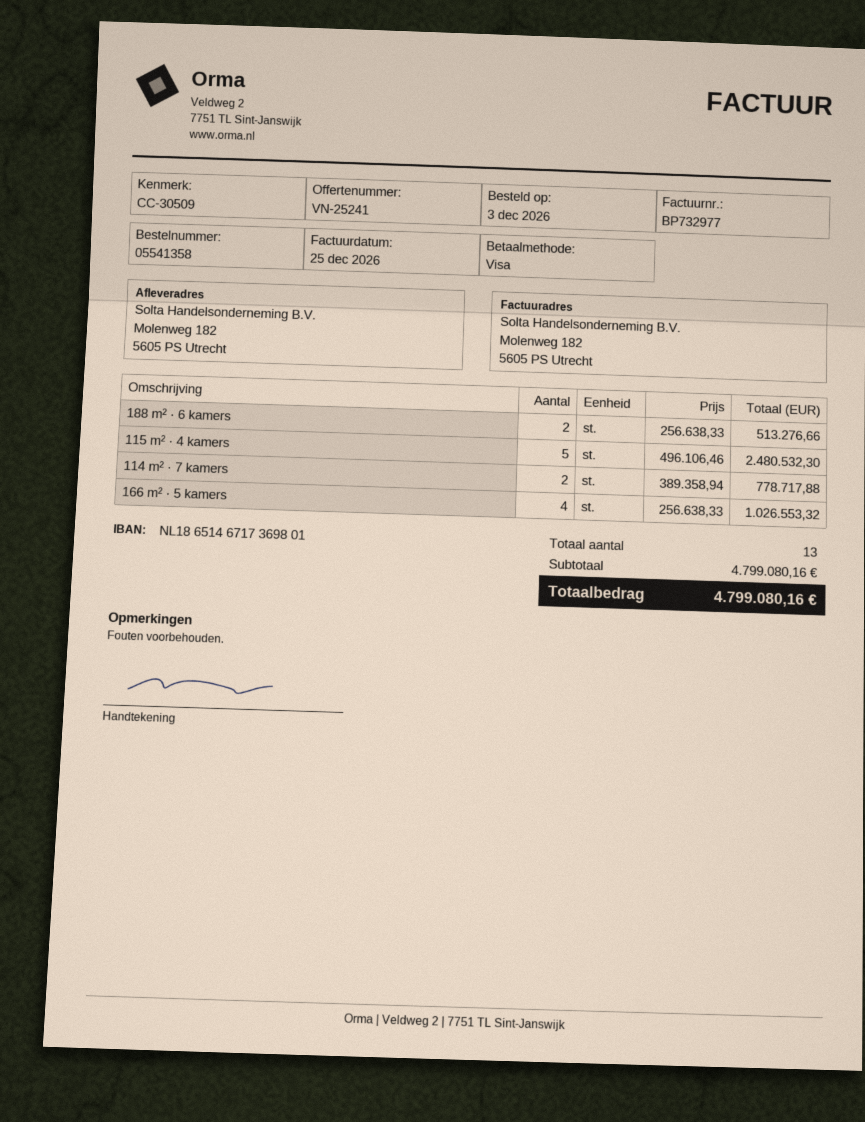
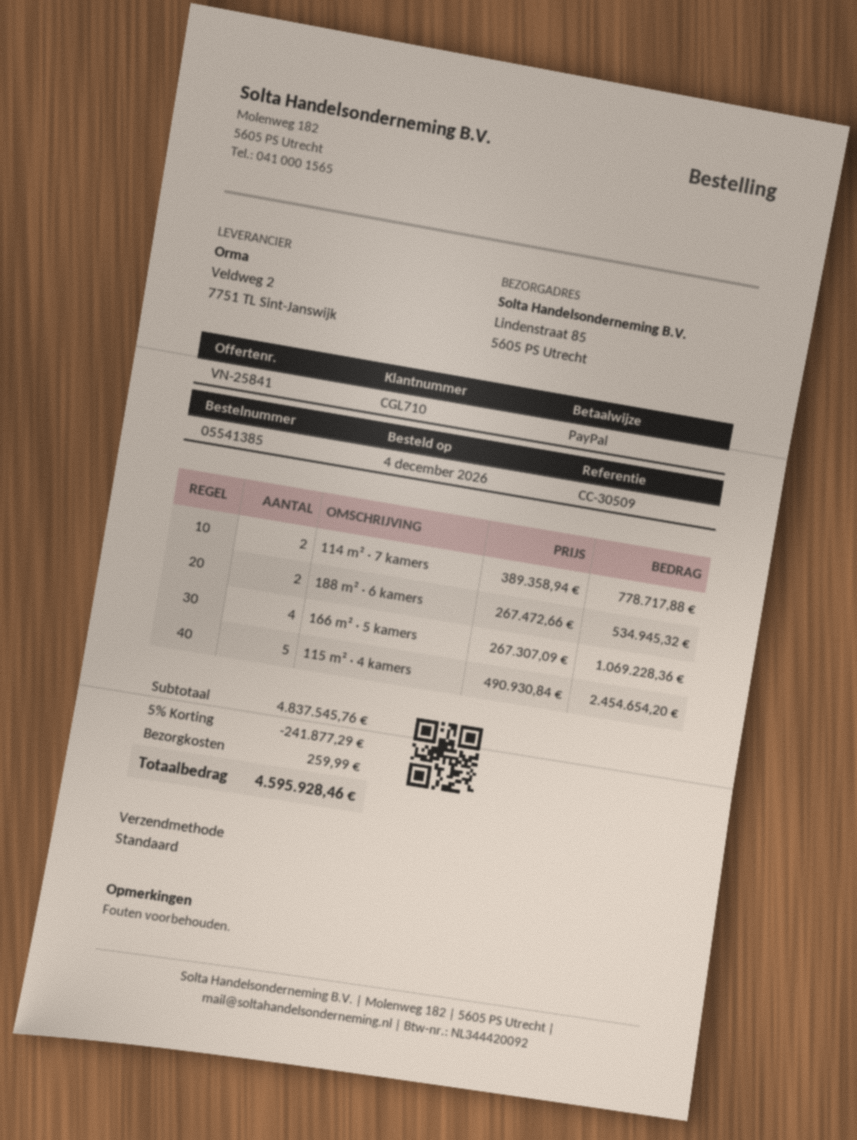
quote number: VN-25241 -> VN-25841
order number: 05541358 -> 05541385
order date: 2026-12-03 -> 2026-12-04
payment method: Visa -> PayPal
ship to: Molenweg 182, 5605 PS Utrecht -> Lindenstraat 85, 5605 PS Utrecht
188 m² · 6 kamers: 2 x 256638.33 = 513276.66 -> 2 x 267472.66 = 534945.32
115 m² · 4 kamers: 5 x 496106.46 = 2480532.30 -> 5 x 490930.84 = 2454654.20
166 m² · 5 kamers: 4 x 256638.33 = 1026553.32 -> 4 x 267307.09 = 1069228.36
subtotal: 4799080.16 -> 4837545.76
discount: none -> 5% = 241877.29
shipping: none -> 259.99
total: 4799080.16 -> 4595928.46

